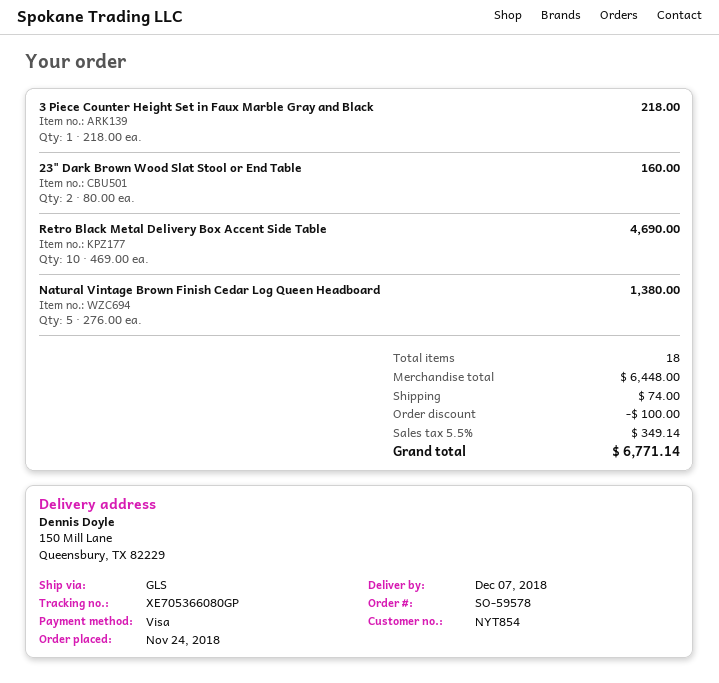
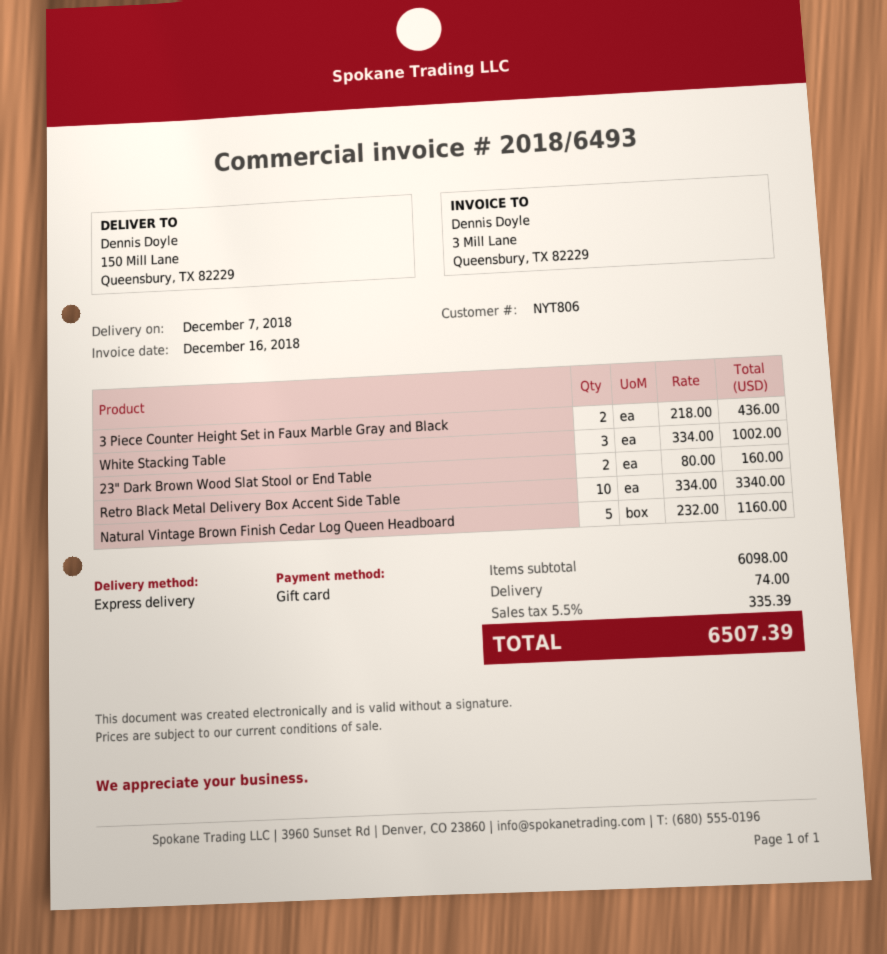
customer number: NYT854 -> NYT806
payment method: Visa -> gift card
shipping method: GLS -> express
3 Piece Counter Height Set in Faux Marble Gray and Black: 1 x 218.00 = 218.00 -> 2 x 218.00 = 436.00
Retro Black Metal Delivery Box Accent Side Table: 10 x 469.00 = 4690.00 -> 10 x 334.00 = 3340.00
Natural Vintage Brown Finish Cedar Log Queen Headboard: 5 x 276.00 = 1380.00 -> 5 x 232.00 = 1160.00
White Stacking Table: none -> 3 x 334.00 = 1002.00
subtotal: 6448.00 -> 6098.00
discount: 100.00 -> none
tax: 5.5% = 349.14 -> 5.5% = 335.39
total: 6771.14 -> 6507.39

